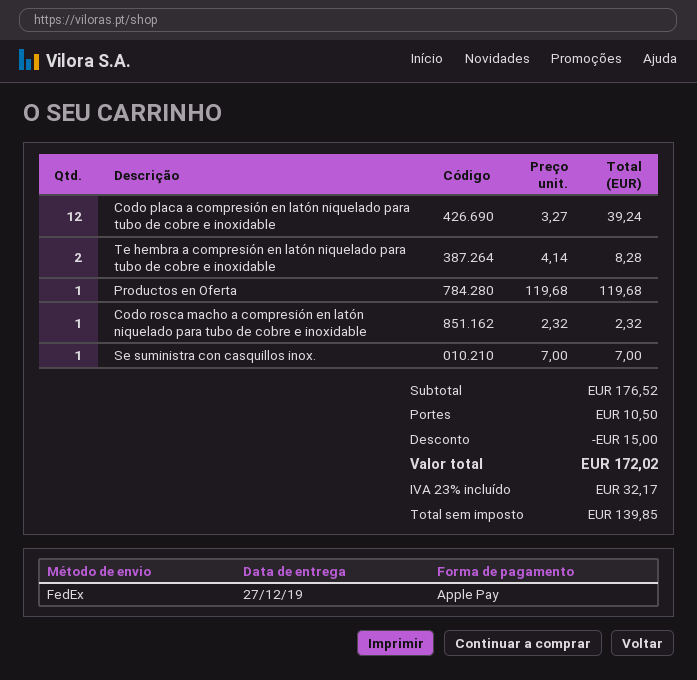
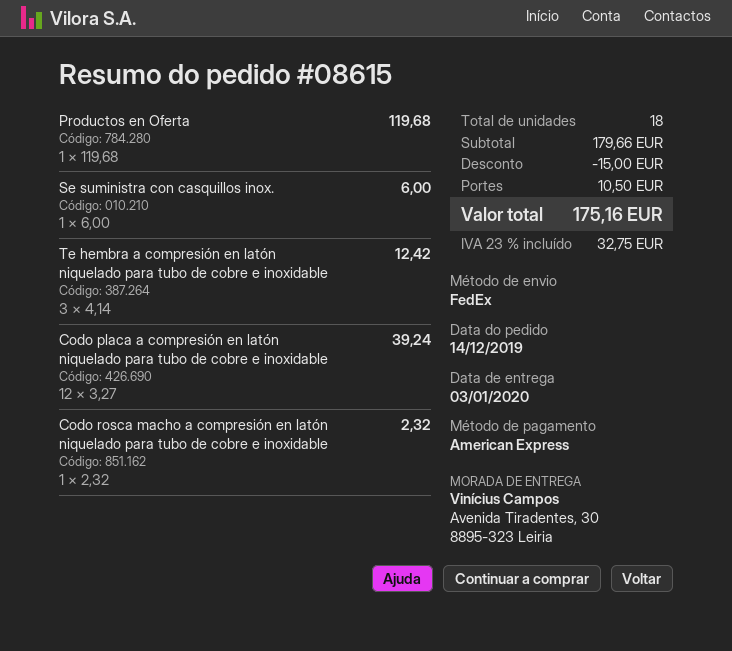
delivery date: 2019-12-27 -> 2020-01-03
payment method: Apple Pay -> American Express
Te hembra a compresión en latón niquelado para tubo de cobre e inoxidable: 2 x 4.14 = 8.28 -> 3 x 4.14 = 12.42
Se suministra con casquillos inox.: 1 x 7.00 = 7.00 -> 1 x 6.00 = 6.00
subtotal: 176.52 -> 179.66
tax: 23% = 32.17 -> 23% = 32.75
total: 172.02 -> 175.16

